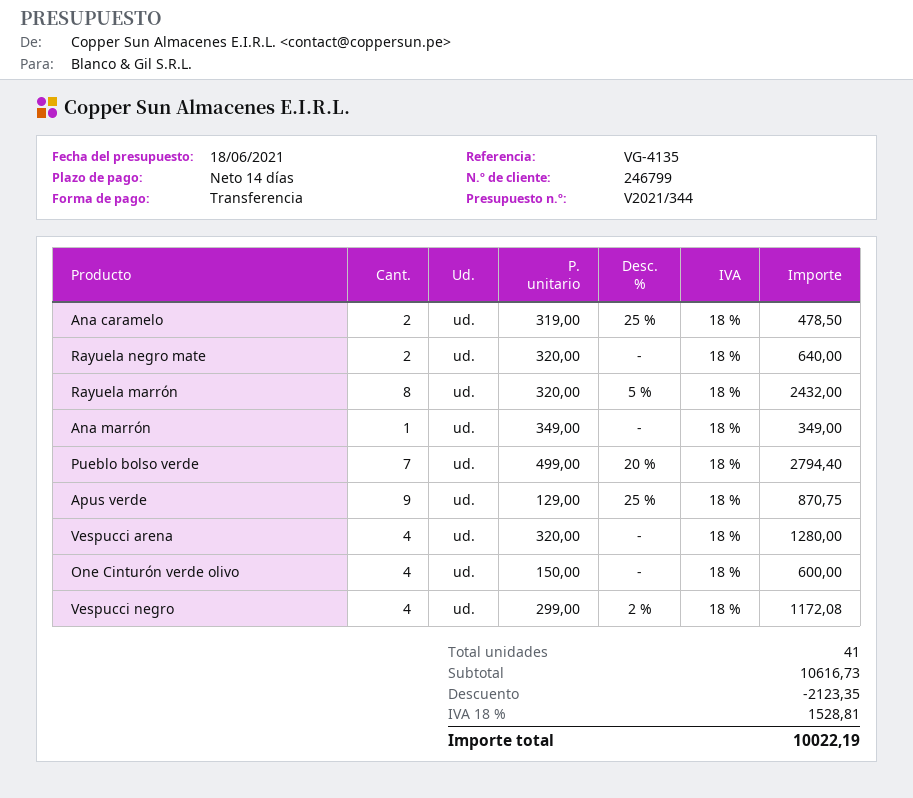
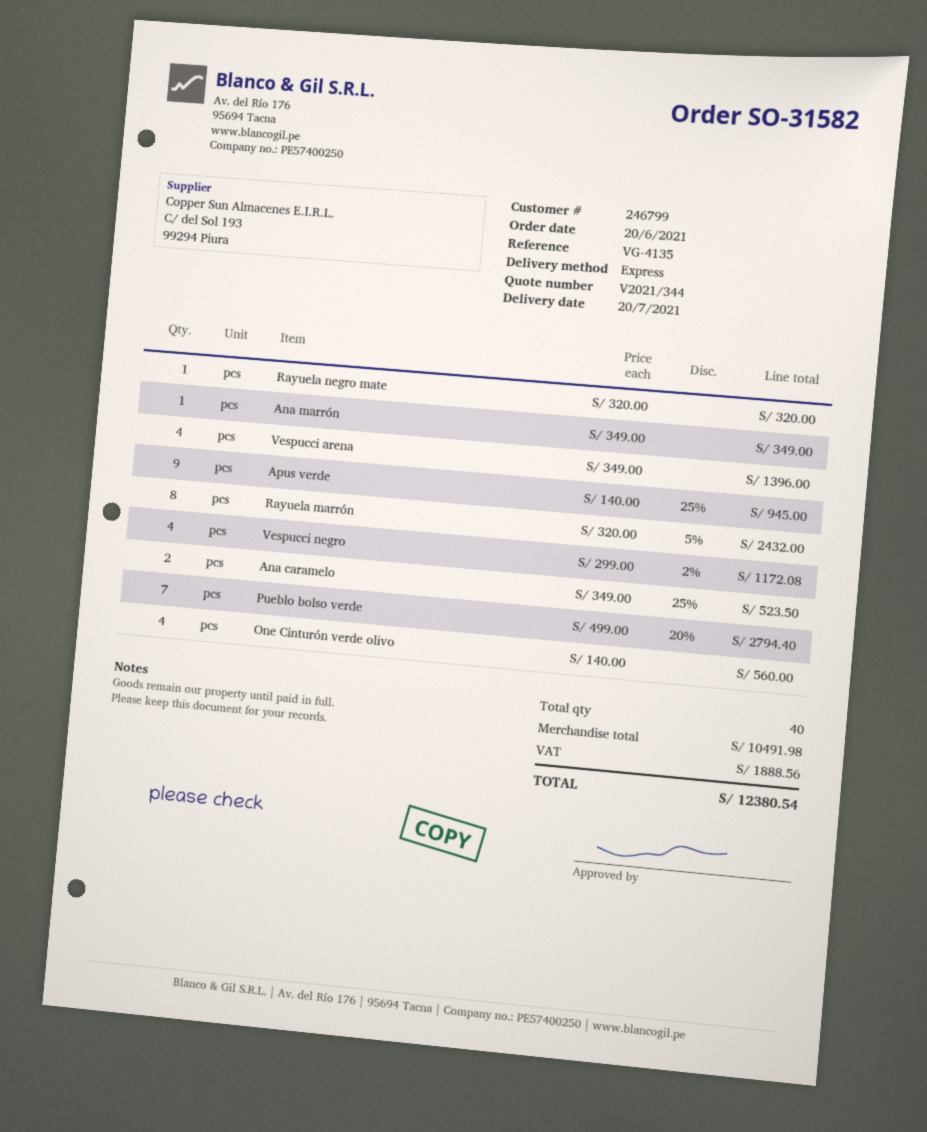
Ana caramelo: 2 x 319.00 - 25% = 478.50 -> 2 x 349.00 - 25% = 523.50
Rayuela negro mate: 2 x 320.00 = 640.00 -> 1 x 320.00 = 320.00
Apus verde: 9 x 129.00 - 25% = 870.75 -> 9 x 140.00 - 25% = 945.00
Vespucci arena: 4 x 320.00 = 1280.00 -> 4 x 349.00 = 1396.00
One Cinturón verde olivo: 4 x 150.00 = 600.00 -> 4 x 140.00 = 560.00
total quantity: 41 -> 40
subtotal: 10616.73 -> 10491.98
discount: 2123.35 -> none
tax: 1528.81 -> 1888.56
total: 10022.19 -> 12380.54

